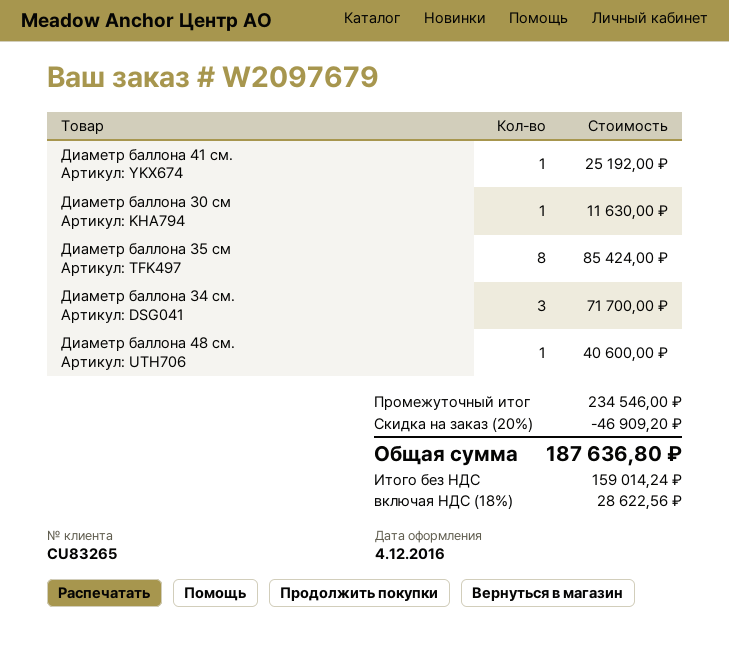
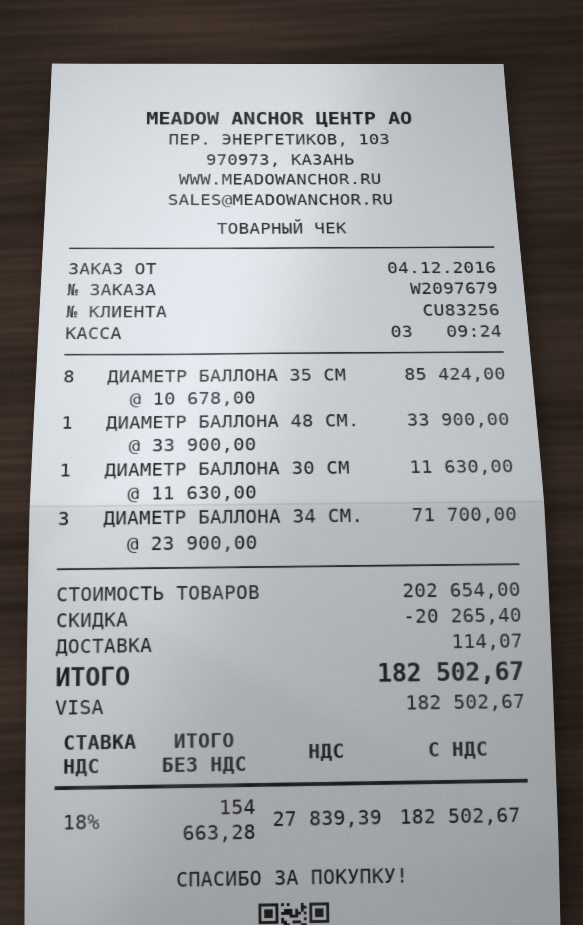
customer number: CU83265 -> CU83256
Диаметр баллона 41 см.: 1 for 25192.00 -> none
Диаметр баллона 48 см.: 1 for 40600.00 -> 1 for 33900.00
subtotal: 234546.00 -> 202654.00
discount: 46909.20 -> 20265.40
shipping: none -> 114.07
net: 159014.24 -> 154663.28
tax: 18% = 28622.56 -> 18% = 27839.39
total: 187636.80 -> 182502.67

